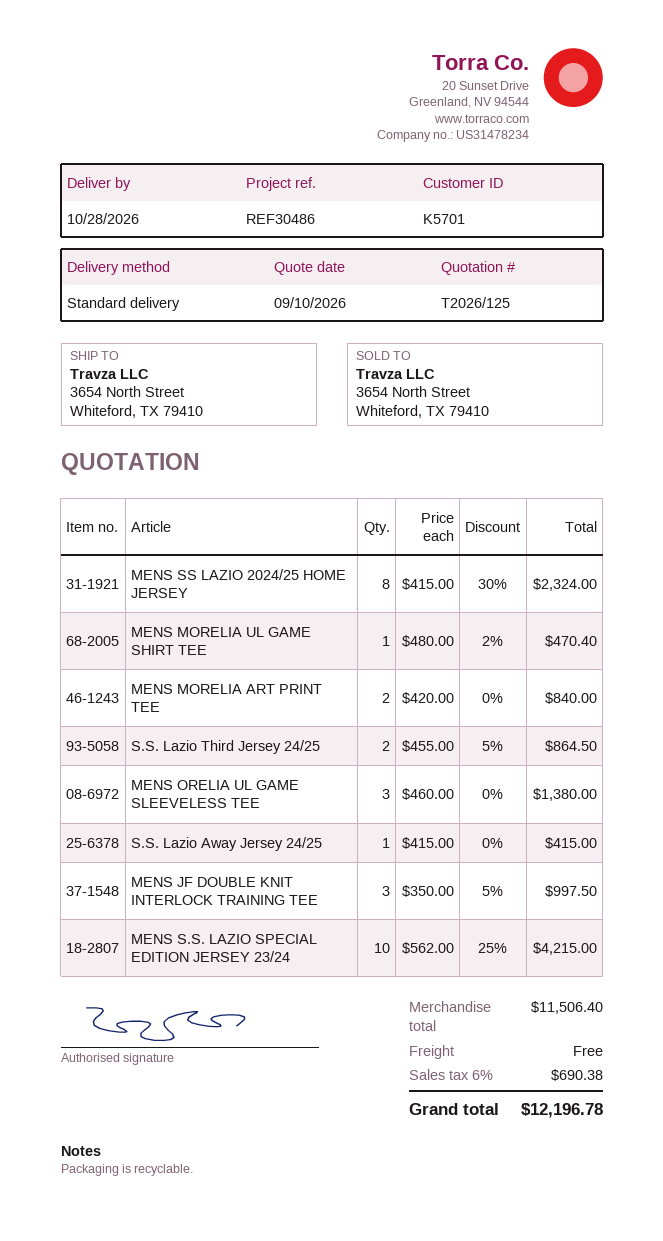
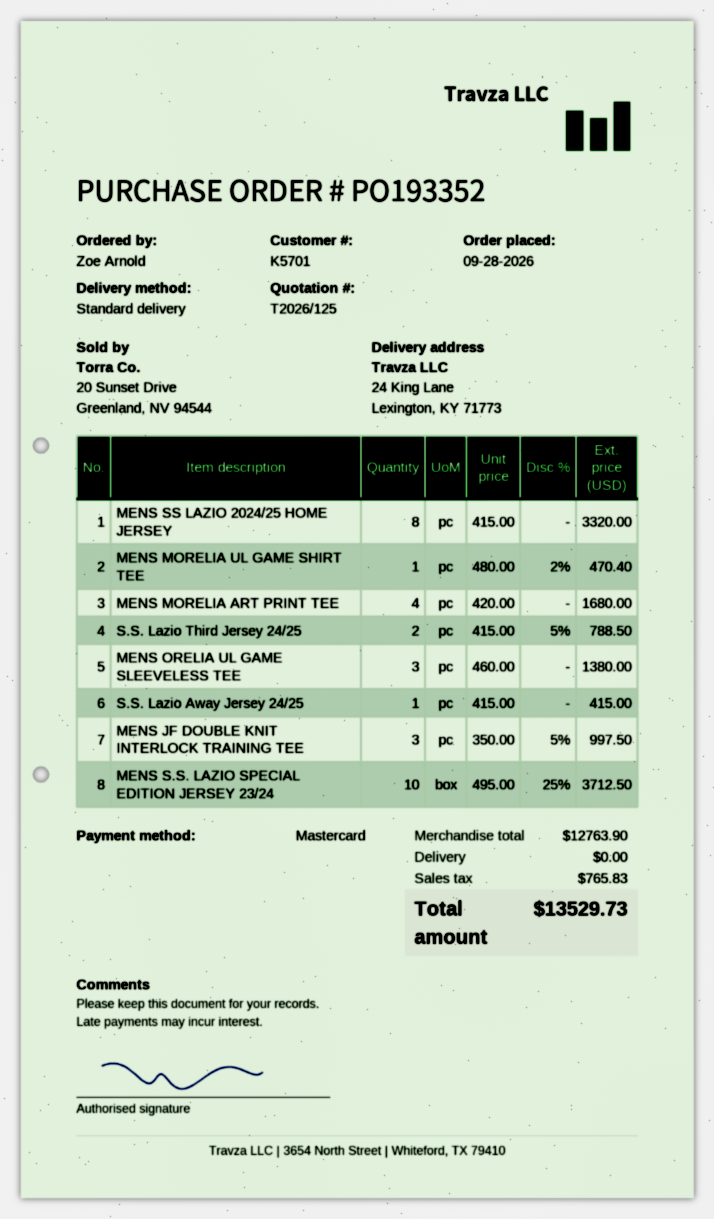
ship to: 3654 North Street, Whiteford, TX 79410 -> 24 King Lane, Lexington, KY 71773
MENS SS LAZIO 2024/25 HOME JERSEY: 8 x 415.00 - 30% = 2324.00 -> 8 x 415.00 = 3320.00
MENS MORELIA ART PRINT TEE: 2 x 420.00 = 840.00 -> 4 x 420.00 = 1680.00
S.S. Lazio Third Jersey 24/25: 2 x 455.00 - 5% = 864.50 -> 2 x 415.00 - 5% = 788.50
MENS S.S. LAZIO SPECIAL EDITION JERSEY 23/24: 10 x 562.00 - 25% = 4215.00 -> 10 x 495.00 - 25% = 3712.50
subtotal: 11506.40 -> 12763.90
tax: 690.38 -> 765.83
total: 12196.78 -> 13529.73

